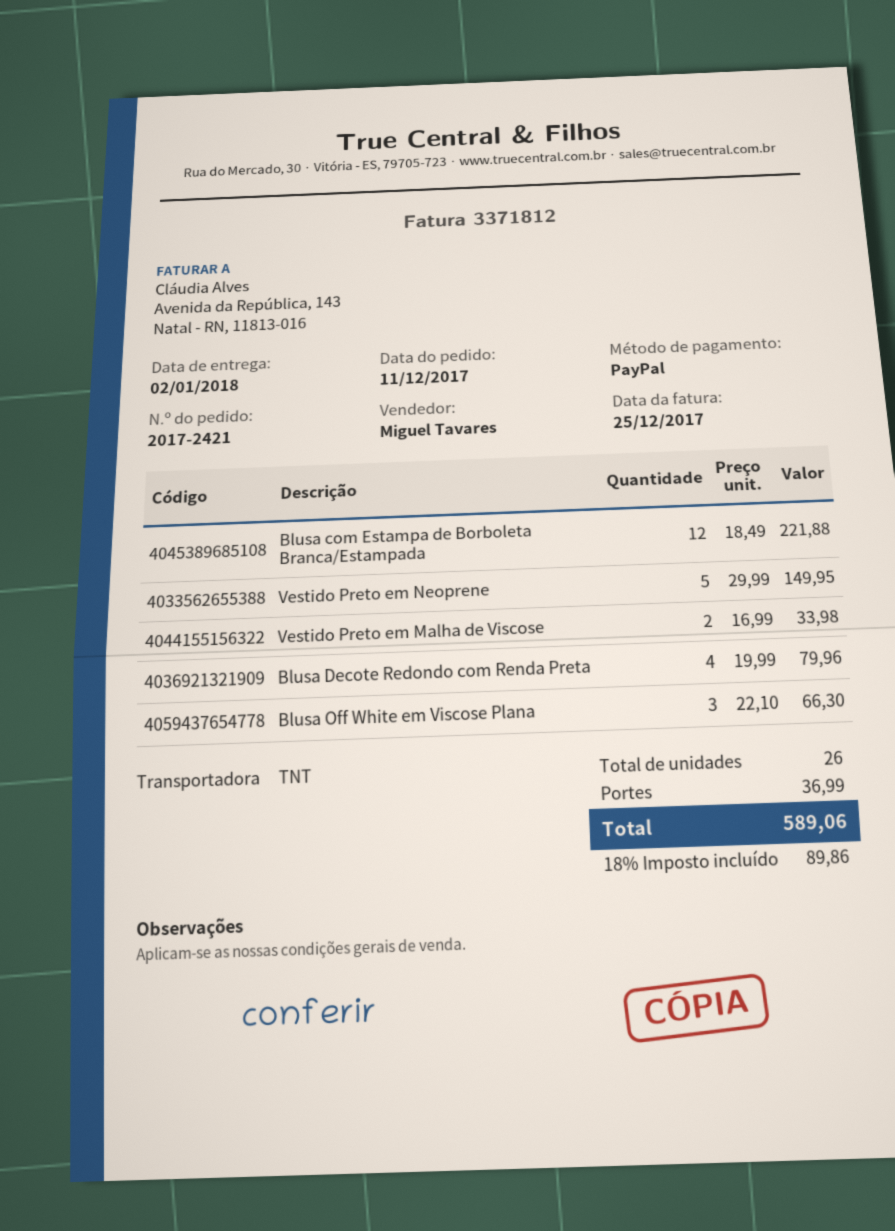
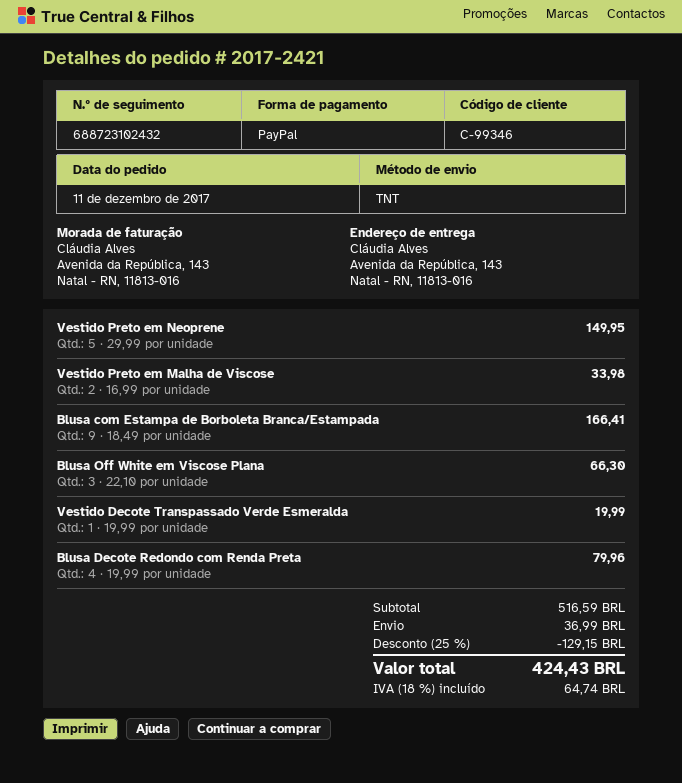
Blusa com Estampa de Borboleta Branca/Estampada: 12 x 18.49 = 221.88 -> 9 x 18.49 = 166.41
Vestido Decote Transpassado Verde Esmeralda: none -> 1 x 19.99 = 19.99
discount: none -> 25% = 129.15
tax: 18% = 89.86 -> 18% = 64.74
total: 589.06 -> 424.43

